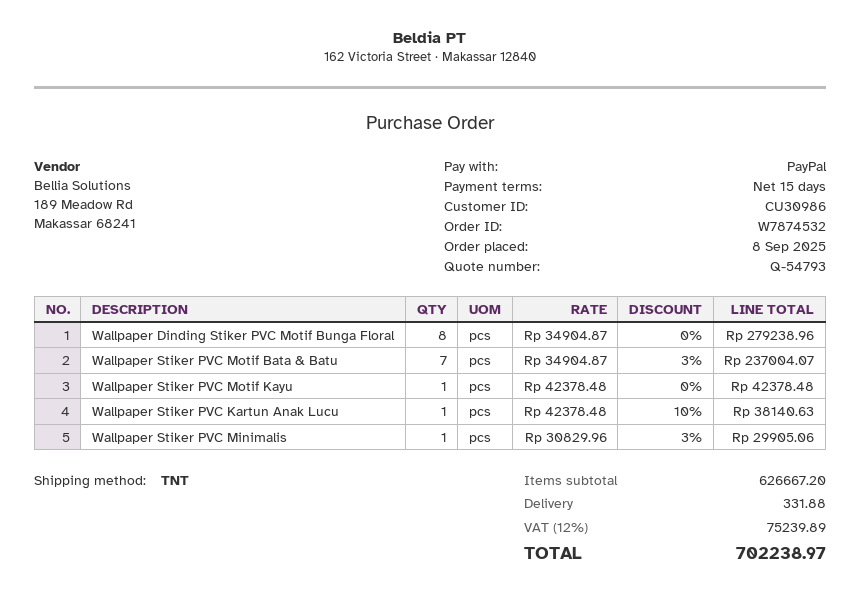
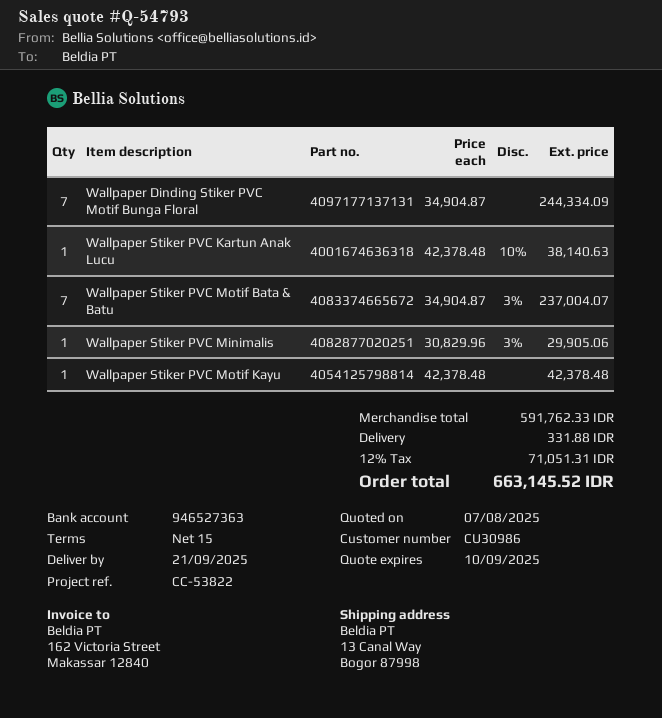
Wallpaper Dinding Stiker PVC Motif Bunga Floral: 8 x 34904.87 = 279238.96 -> 7 x 34904.87 = 244334.09
subtotal: 626667.20 -> 591762.33
tax: 12% = 75239.89 -> 12% = 71051.31
total: 702238.97 -> 663145.52

